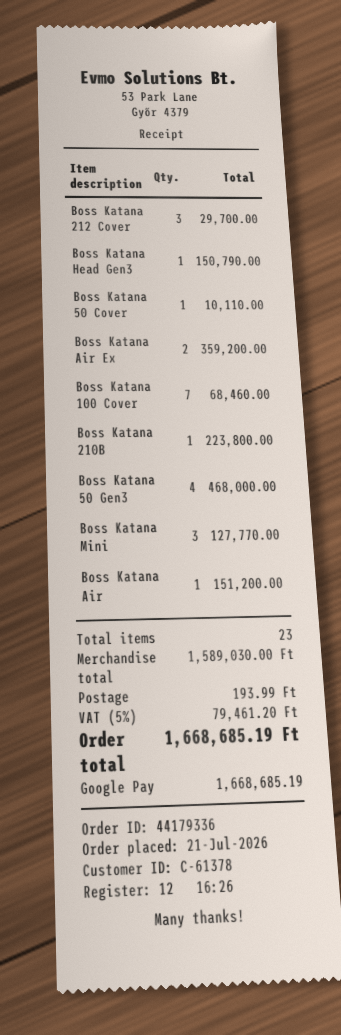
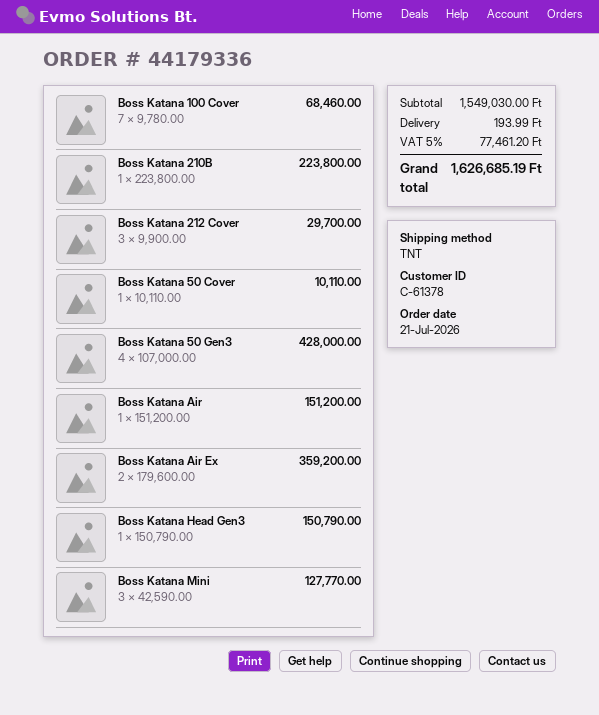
Boss Katana 50 Gen3: 4 for 468000.00 -> 4 for 428000.00
subtotal: 1589030.00 -> 1549030.00
tax: 5% = 79461.20 -> 5% = 77461.20
total: 1668685.19 -> 1626685.19

